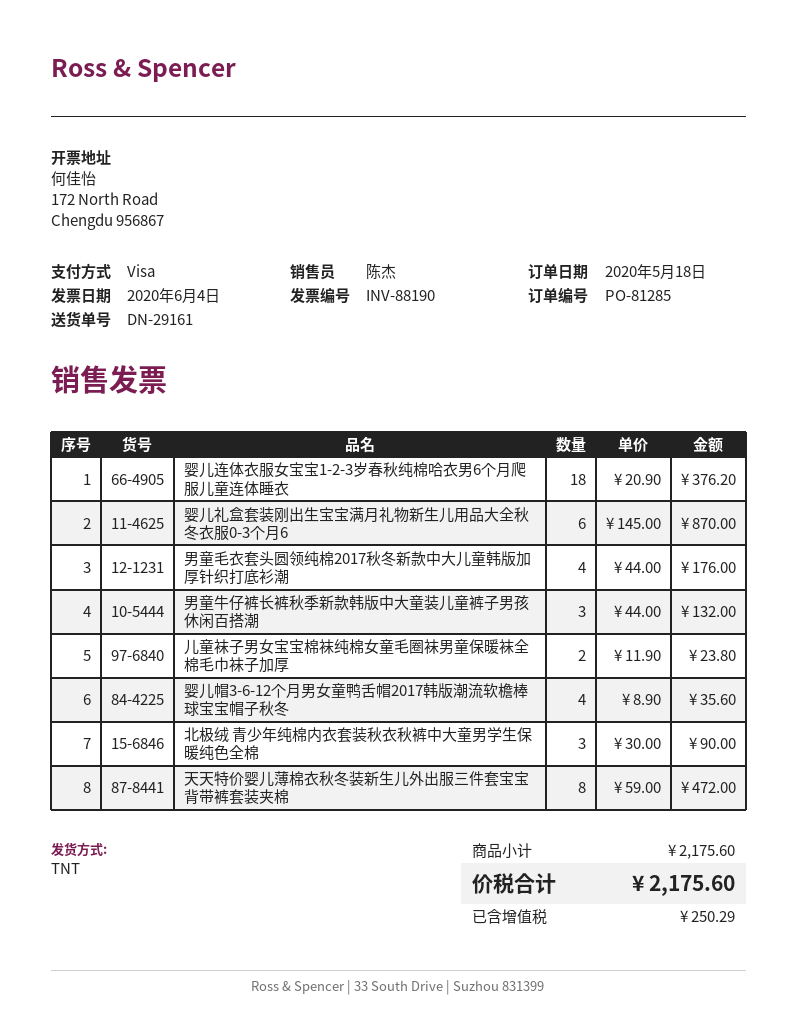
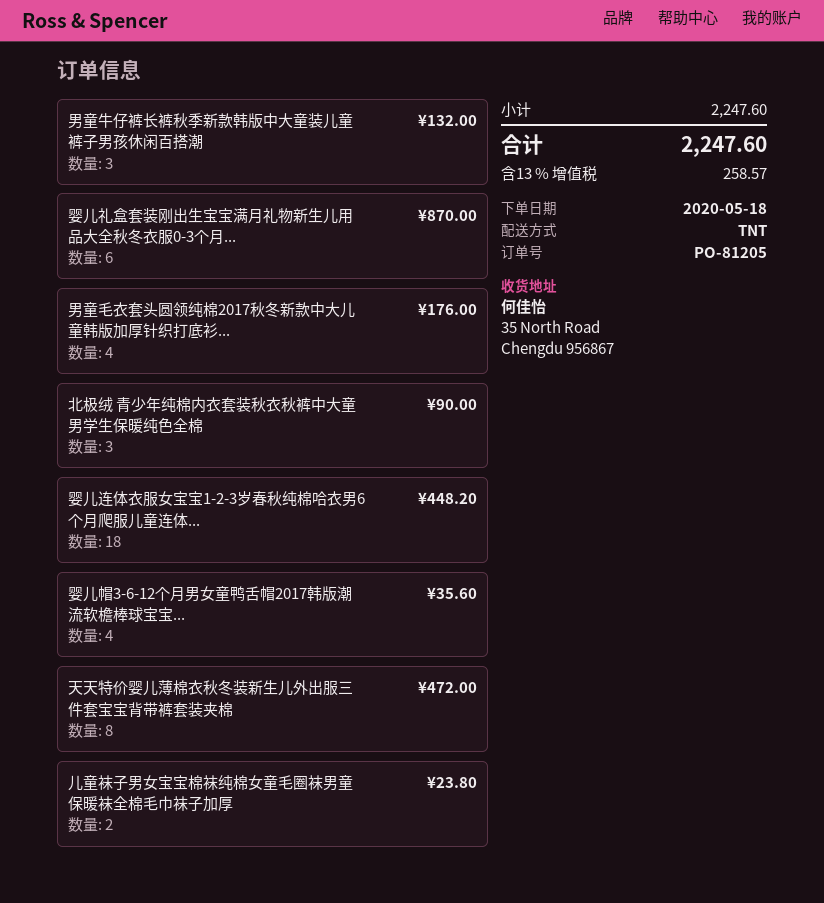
order number: PO-81285 -> PO-81205
婴儿连体衣服女宝宝1-2-3岁春秋纯棉哈衣男6个月爬服儿童连体睡衣: 18 for 376.20 -> 18 for 448.20
subtotal: 2175.60 -> 2247.60
tax: 250.29 -> 258.57
total: 2175.60 -> 2247.60

